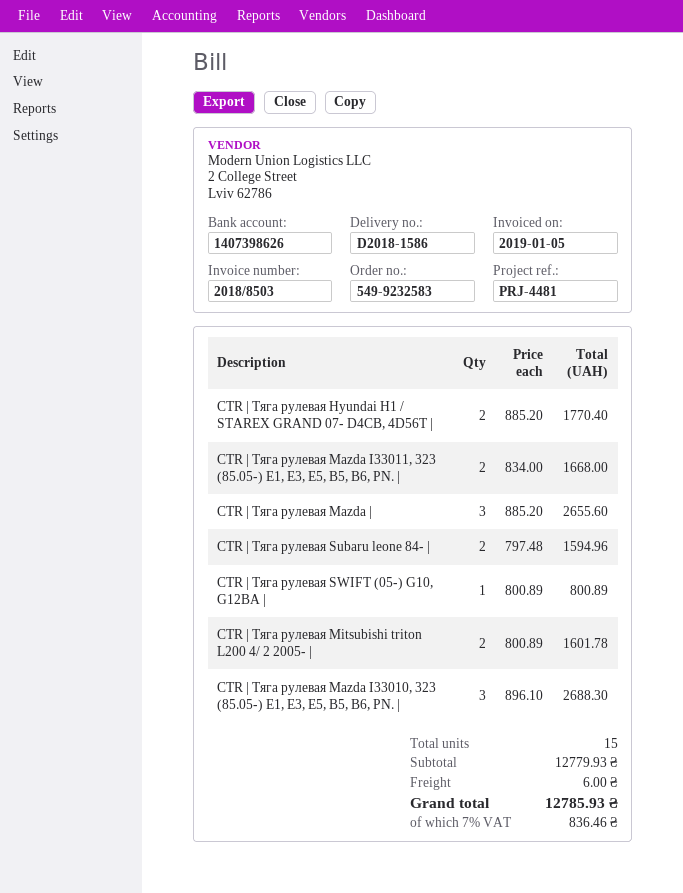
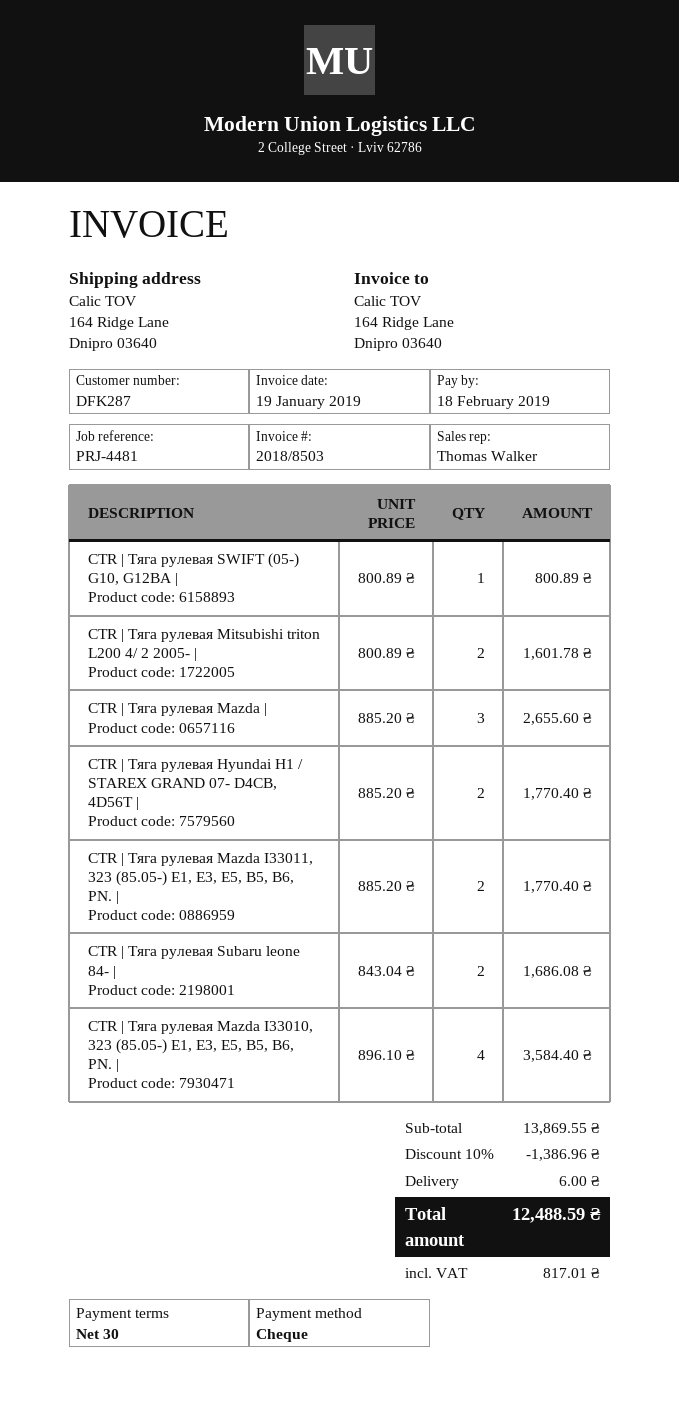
invoice date: 2019-01-05 -> 2019-01-19
CTR | Тяга рулевая Mazda I33011, 323 (85.05-) E1, E3, E5, B5, B6, PN. |: 2 x 834.00 = 1668.00 -> 2 x 885.20 = 1770.40
CTR | Тяга рулевая Subaru leone 84- |: 2 x 797.48 = 1594.96 -> 2 x 843.04 = 1686.08
CTR | Тяга рулевая Mazda I33010, 323 (85.05-) E1, E3, E5, B5, B6, PN. |: 3 x 896.10 = 2688.30 -> 4 x 896.10 = 3584.40
subtotal: 12779.93 -> 13869.55
discount: none -> 10% = 1386.96
tax: 836.46 -> 817.01
total: 12785.93 -> 12488.59

